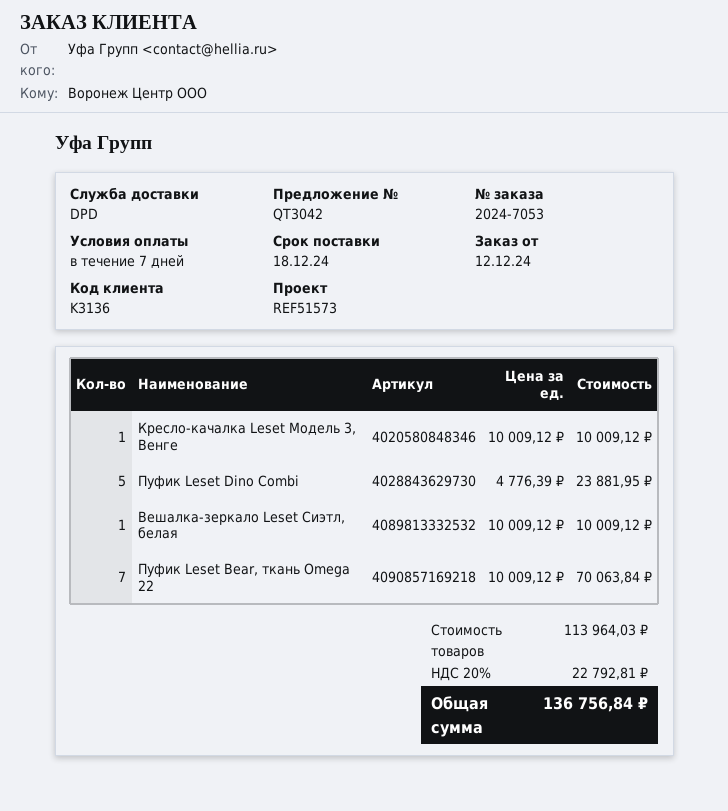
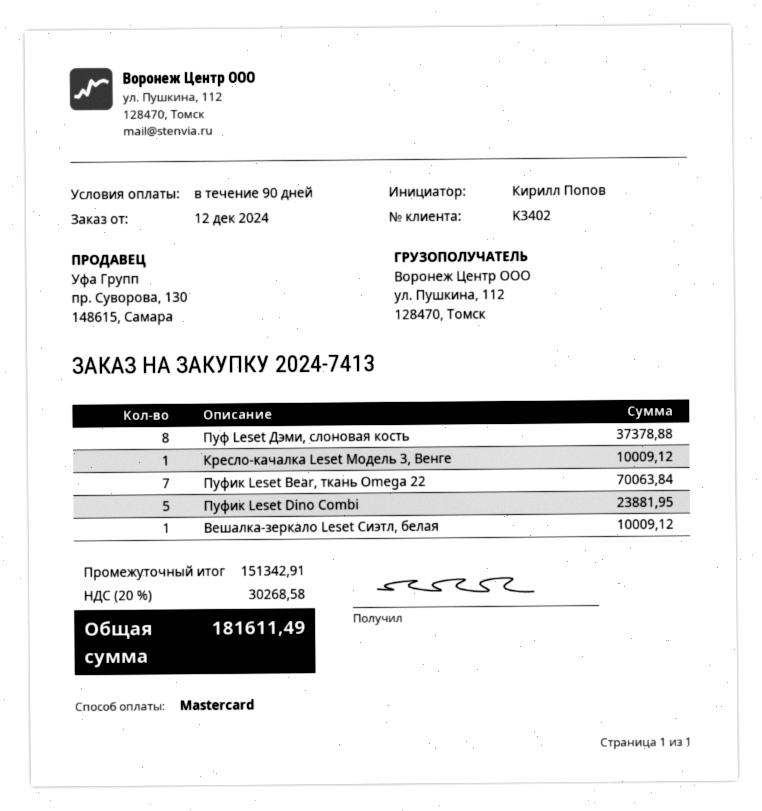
order number: 2024-7053 -> 2024-7413
payment terms: 7 days -> 90 days
customer number: K3136 -> K3402
Пуф Leset Дэми, слоновая кость: none -> 8 for 37378.88
subtotal: 113964.03 -> 151342.91
tax: 20% = 22792.81 -> 20% = 30268.58
total: 136756.84 -> 181611.49

